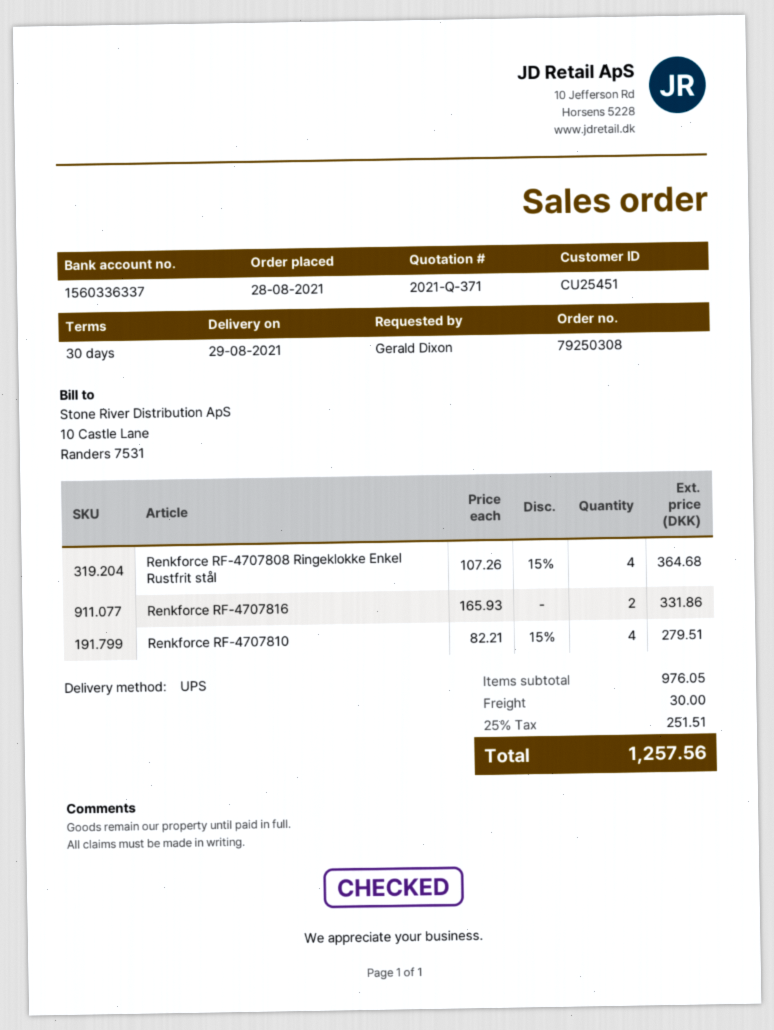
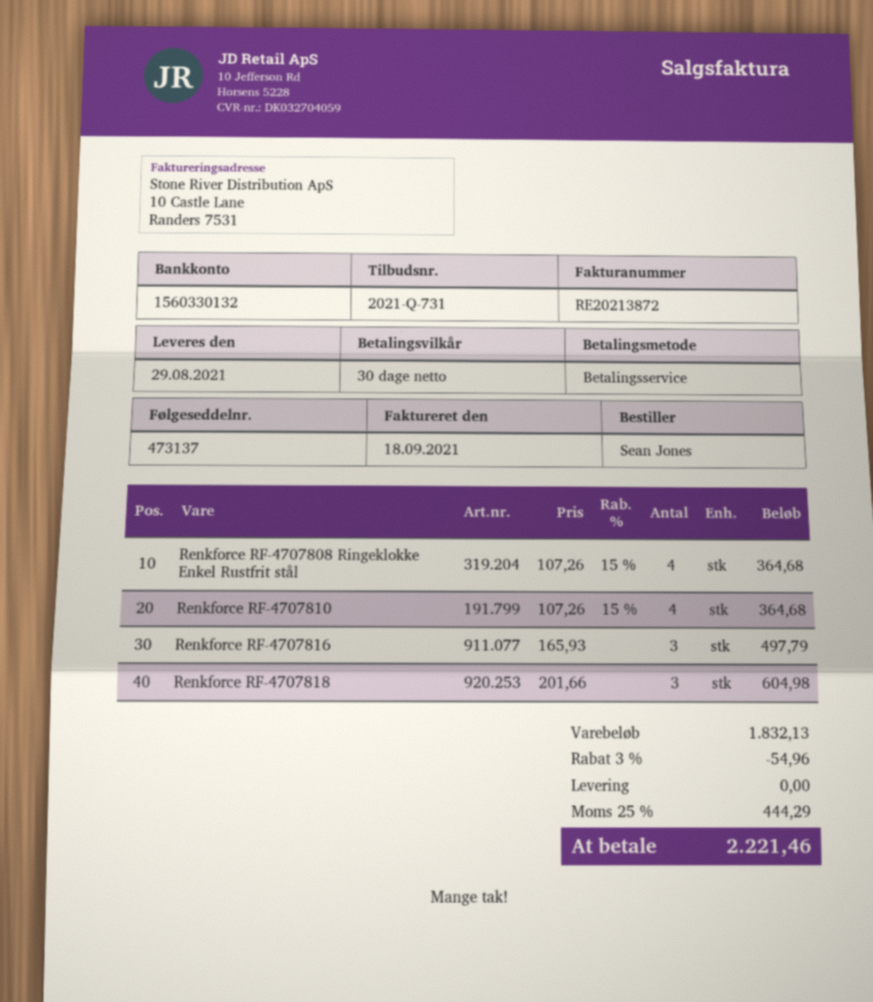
quote number: 2021-Q-371 -> 2021-Q-731
ordered by: Gerald Dixon -> Sean Jones
bank account: 1560336337 -> 1560330132
Renkforce RF-4707816: 2 x 165.93 = 331.86 -> 3 x 165.93 = 497.79
Renkforce RF-4707810: 4 x 82.21 - 15% = 279.51 -> 4 x 107.26 - 15% = 364.68
Renkforce RF-4707818: none -> 3 x 201.66 = 604.98
subtotal: 976.05 -> 1832.13
discount: none -> 3% = 54.96
shipping: 30.00 -> 0.00
tax: 25% = 251.51 -> 25% = 444.29
total: 1257.56 -> 2221.46

